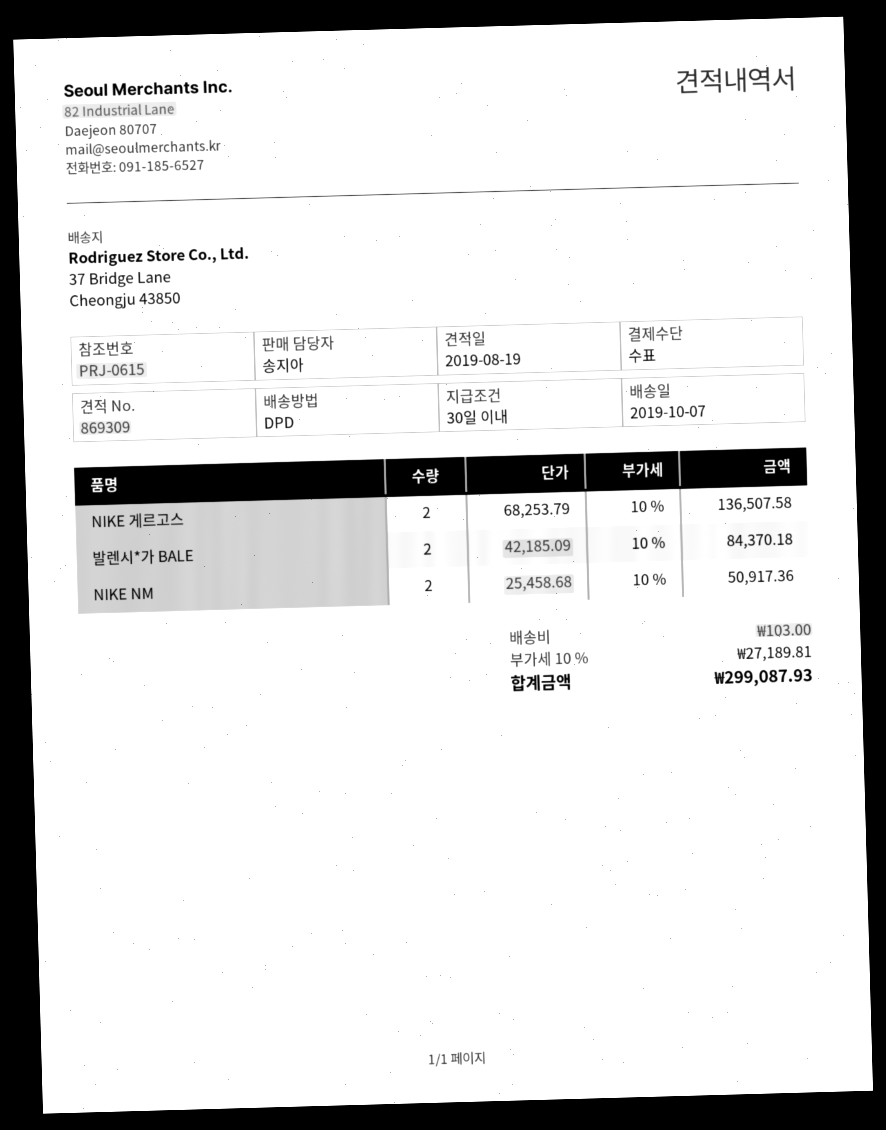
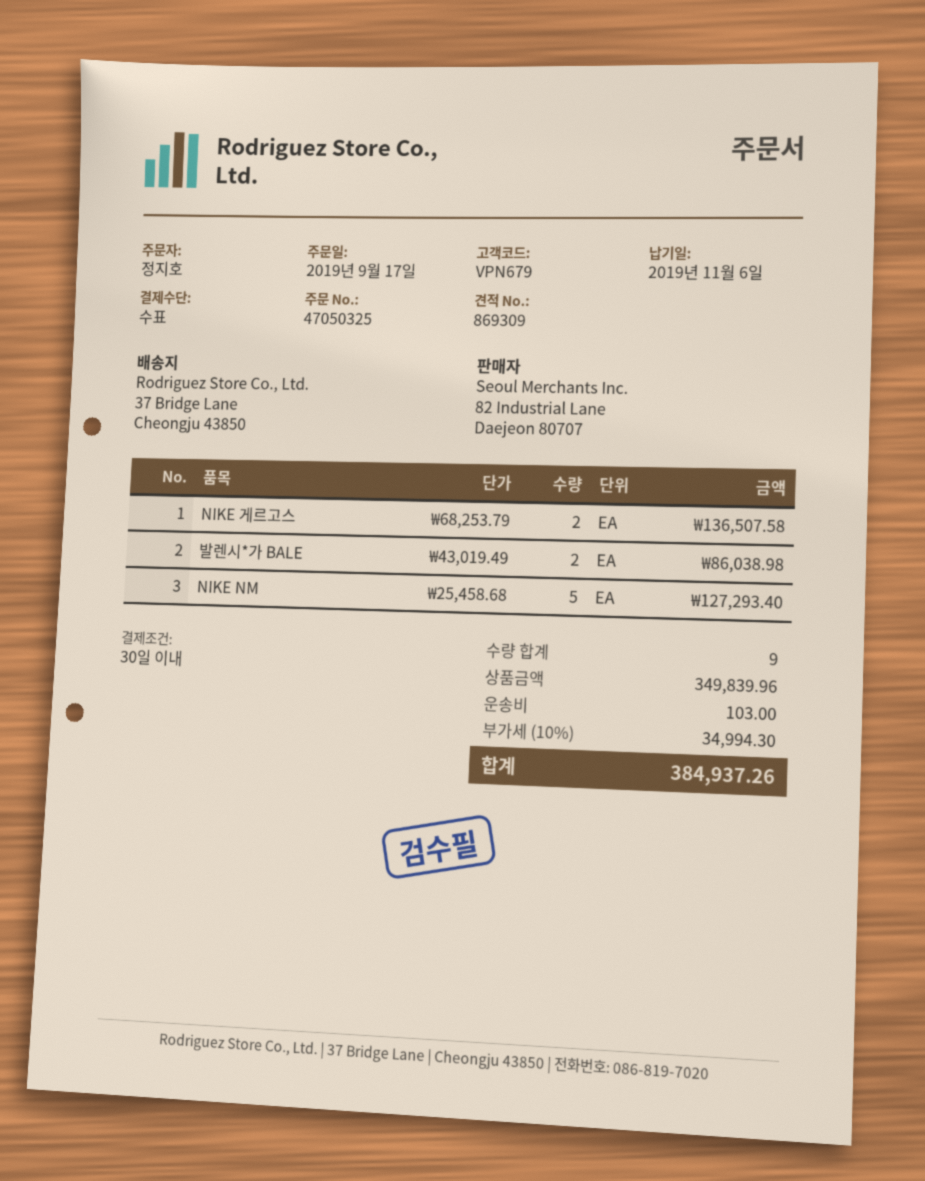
delivery date: 2019-10-07 -> 2019-11-06
발렌시*가 BALE: 2 x 42185.09 = 84370.18 -> 2 x 43019.49 = 86038.98
NIKE NM: 2 x 25458.68 = 50917.36 -> 5 x 25458.68 = 127293.40
tax: 10% = 27189.81 -> 10% = 34994.30
total: 299087.93 -> 384937.26

